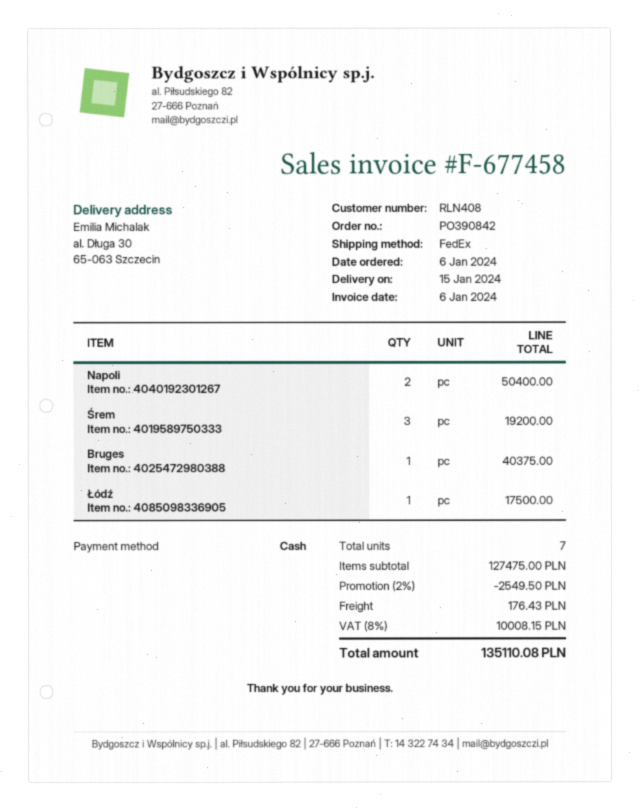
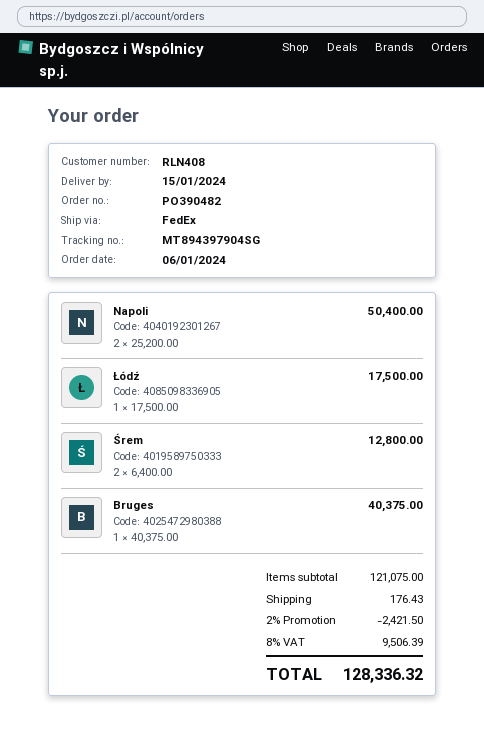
order number: PO390842 -> PO390482
Śrem: 3 for 19200.00 -> 2 for 12800.00
subtotal: 127475.00 -> 121075.00
discount: 2% = 2549.50 -> 2% = 2421.50
tax: 8% = 10008.15 -> 8% = 9506.39
total: 135110.08 -> 128336.32

